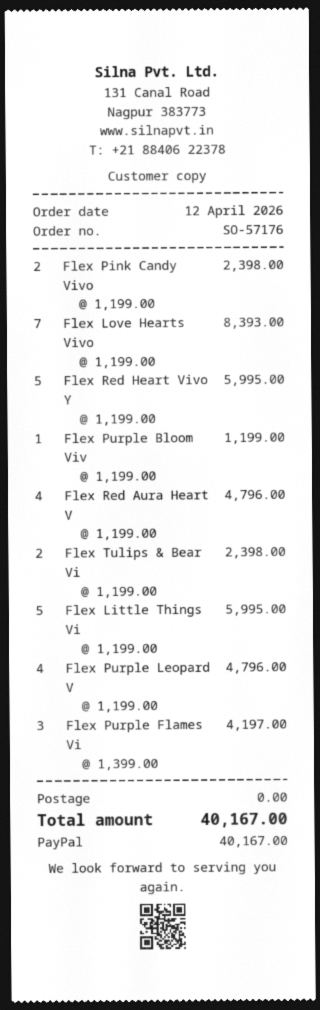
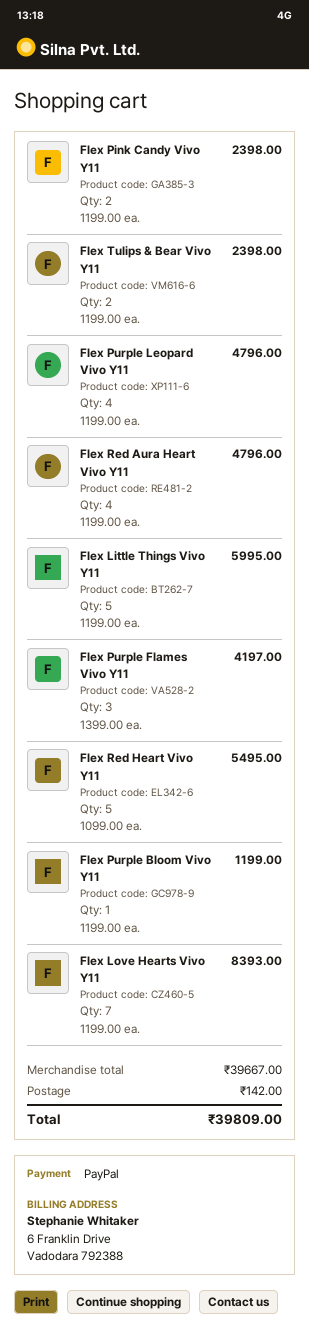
Flex Red Heart Vivo Y: 5 x 1199.00 = 5995.00 -> 5 x 1099.00 = 5495.00
shipping: 0.00 -> 142.00
total: 40167.00 -> 39809.00

